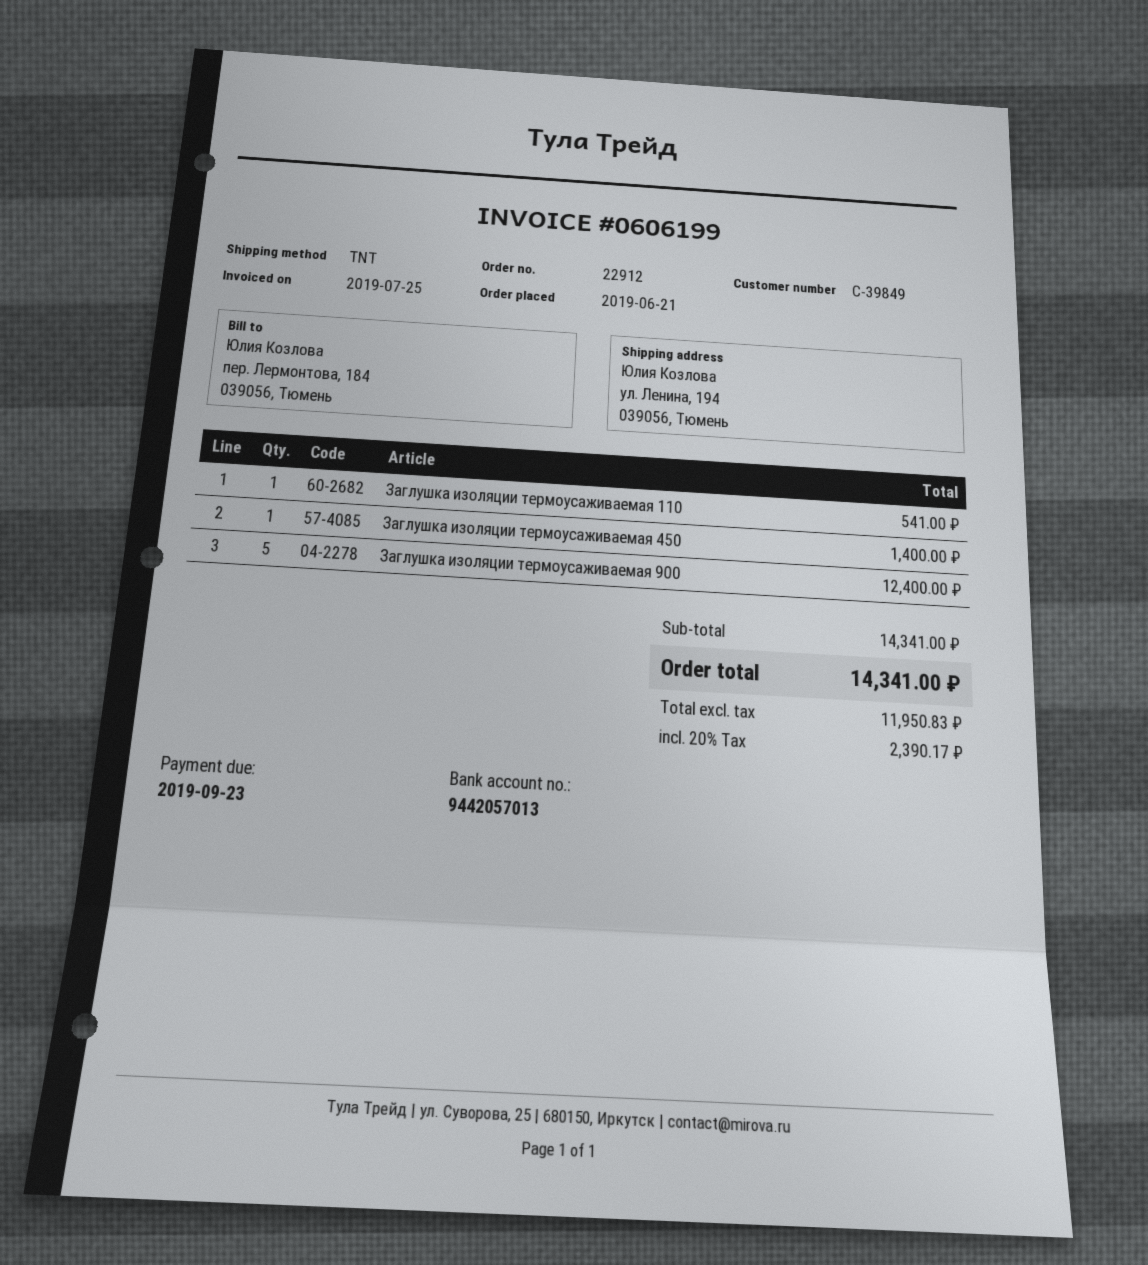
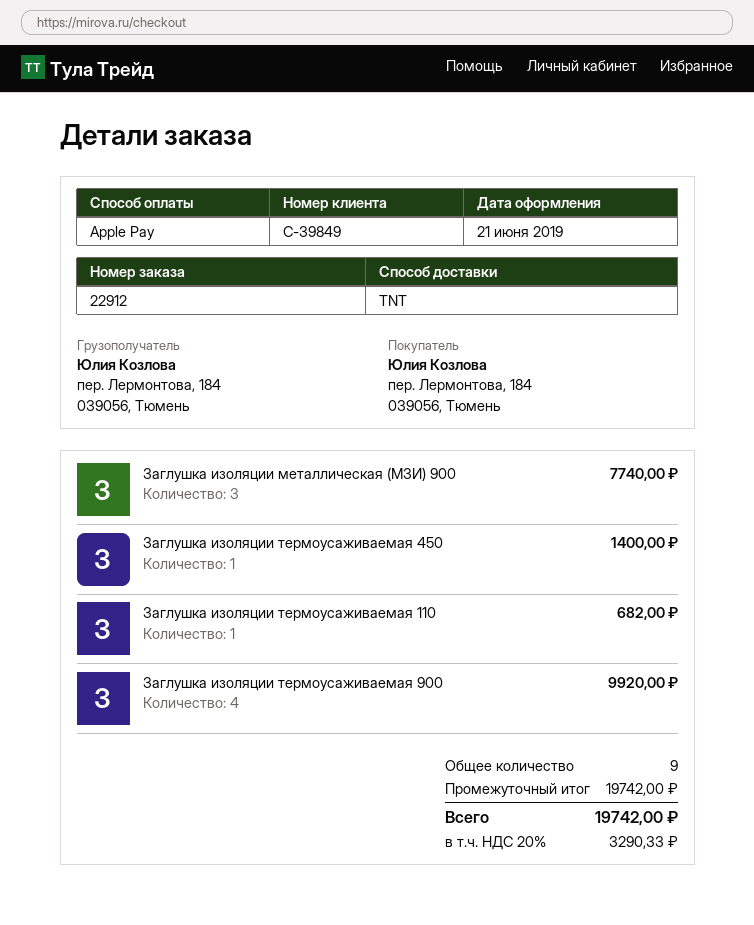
ship to: ул. Ленина, 194, 039056, Тюмень -> пер. Лермонтова, 184, 039056, Тюмень
Заглушка изоляции термоусаживаемая 110: 1 for 541.00 -> 1 for 682.00
Заглушка изоляции термоусаживаемая 900: 5 for 12400.00 -> 4 for 9920.00
Заглушка изоляции металлическая (МЗИ) 900: none -> 3 for 7740.00
subtotal: 14341.00 -> 19742.00
tax: 20% = 2390.17 -> 20% = 3290.33
total: 14341.00 -> 19742.00

